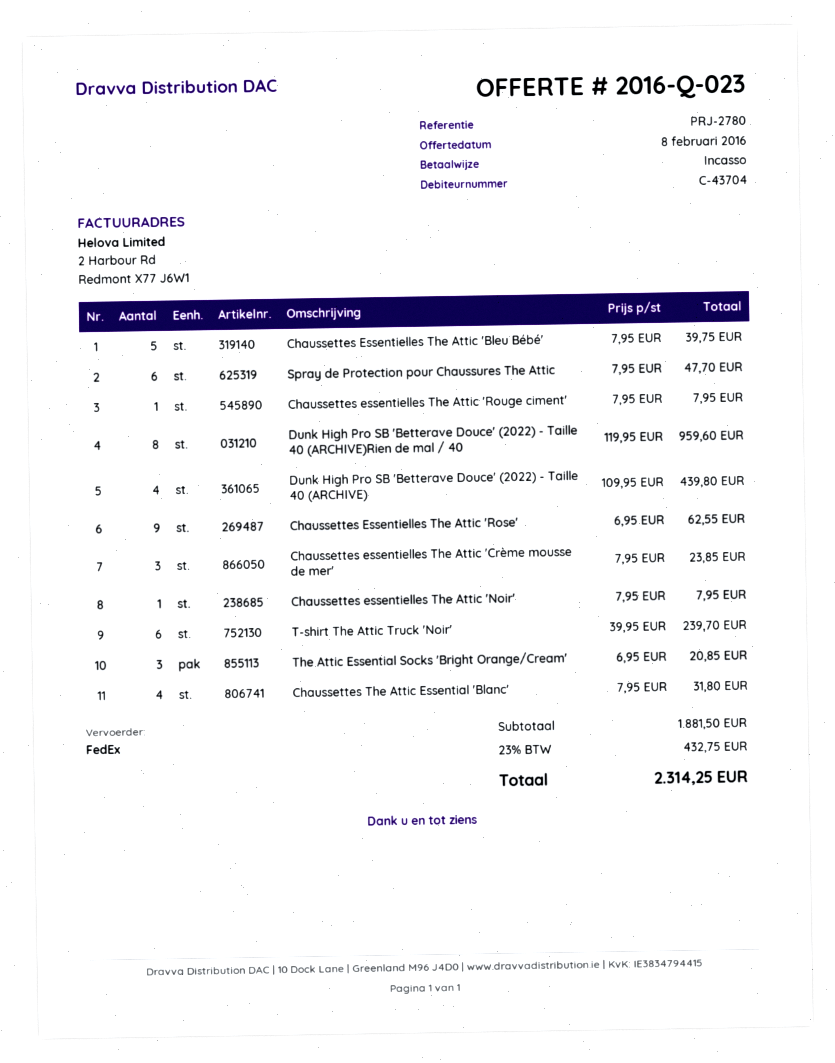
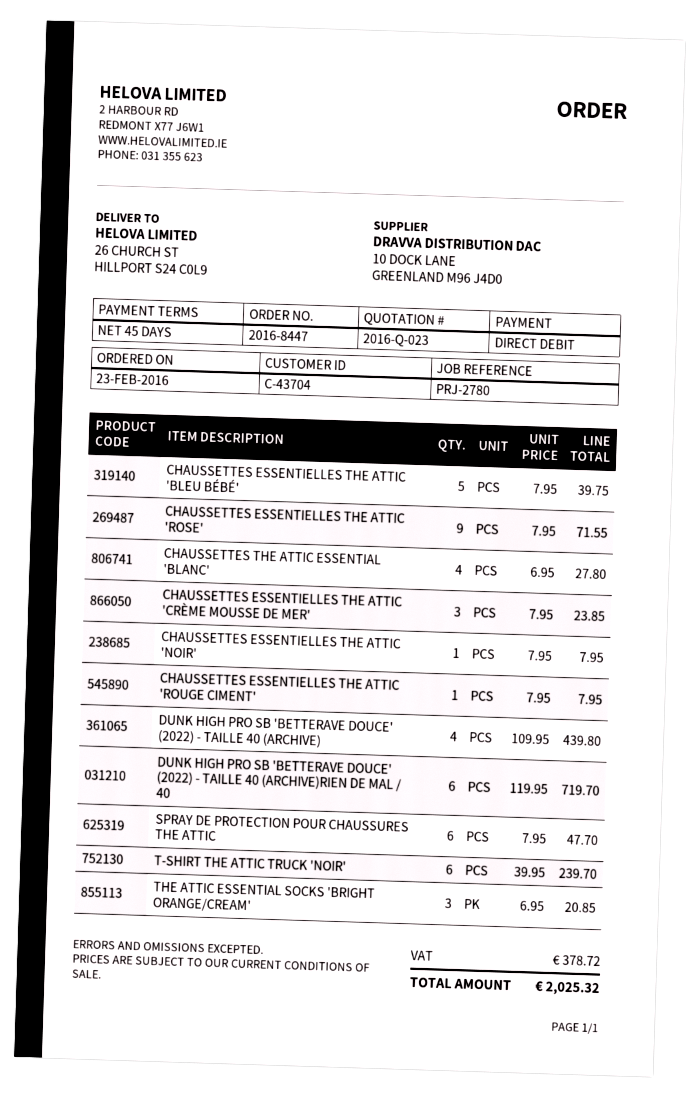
Dunk High Pro SB 'Betterave Douce' (2022) - Taille 40 (ARCHIVE)Rien de mal / 40: 8 x 119.95 = 959.60 -> 6 x 119.95 = 719.70
Chaussettes Essentielles The Attic 'Rose': 9 x 6.95 = 62.55 -> 9 x 7.95 = 71.55
Chaussettes The Attic Essential 'Blanc': 4 x 7.95 = 31.80 -> 4 x 6.95 = 27.80
tax: 432.75 -> 378.72
total: 2314.25 -> 2025.32

